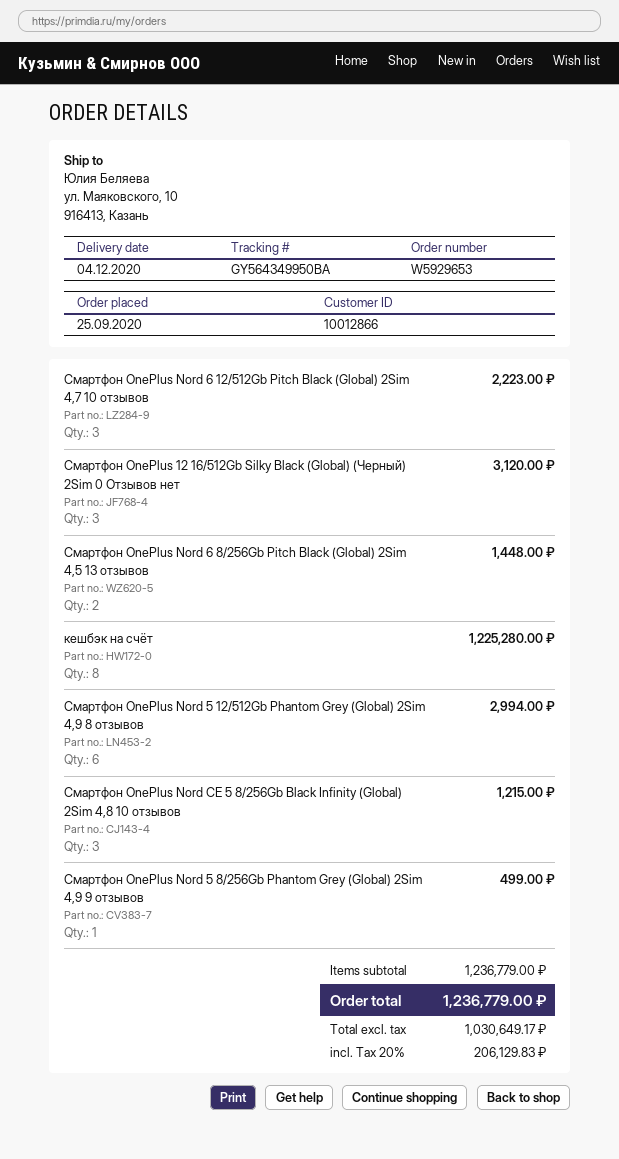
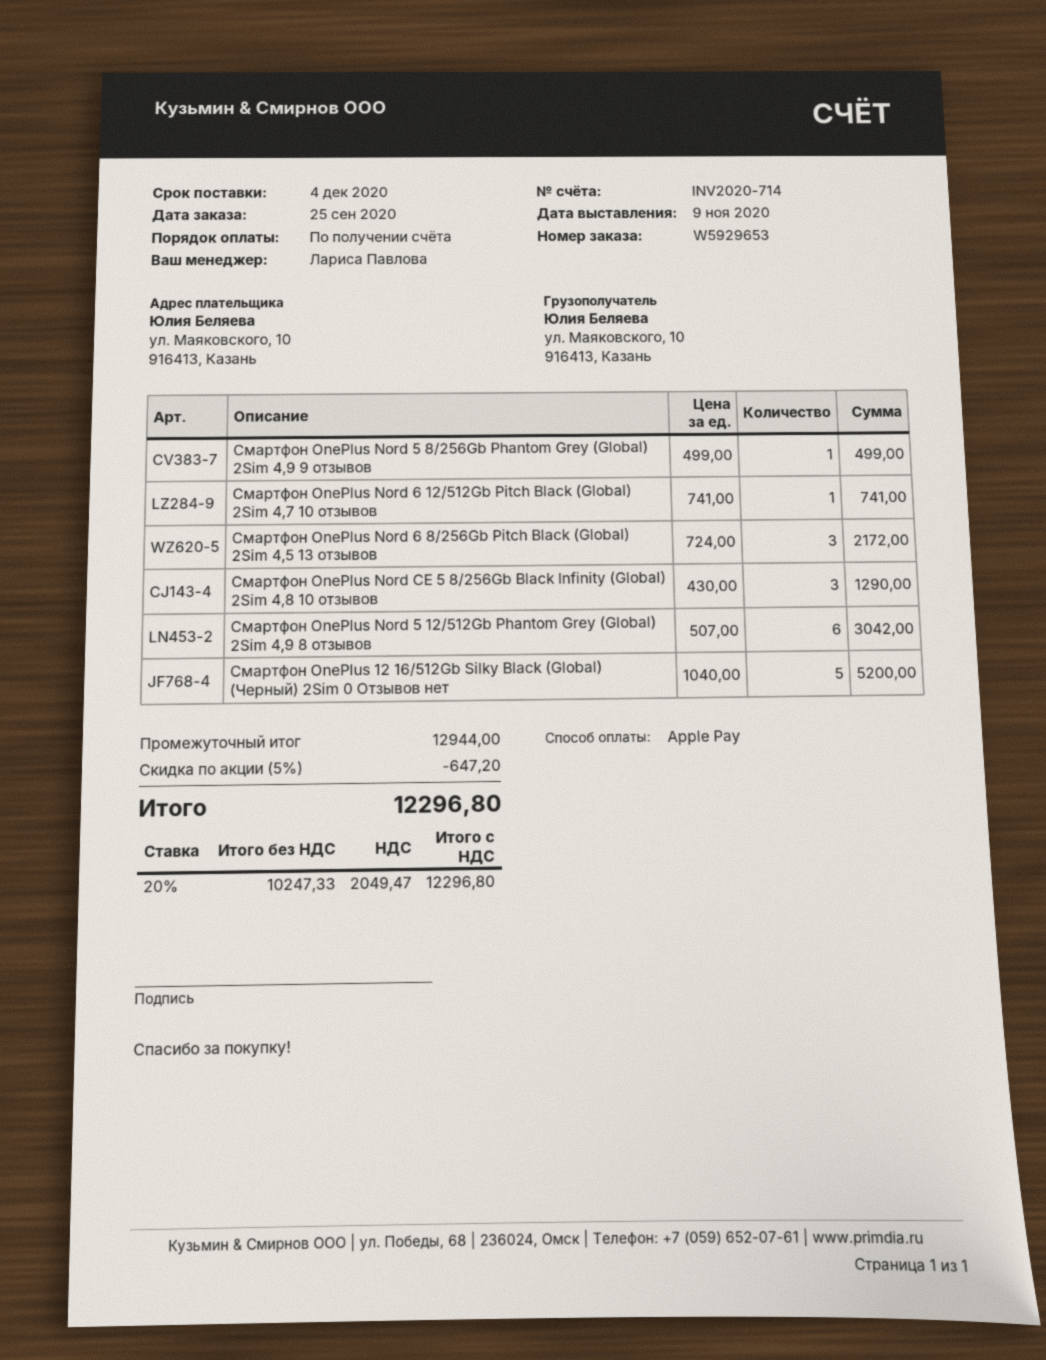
Смартфон OnePlus Nord 6 12/512Gb Pitch Black (Global) 2Sim 4,7 10 отзывов: 3 for 2223.00 -> 1 for 741.00
Смартфон OnePlus 12 16/512Gb Silky Black (Global) (Черный) 2Sim 0 Отзывов нет: 3 for 3120.00 -> 5 for 5200.00
Смартфон OnePlus Nord 6 8/256Gb Pitch Black (Global) 2Sim 4,5 13 отзывов: 2 for 1448.00 -> 3 for 2172.00
кешбэк на счёт: 8 for 1225280.00 -> none
Смартфон OnePlus Nord 5 12/512Gb Phantom Grey (Global) 2Sim 4,9 8 отзывов: 6 for 2994.00 -> 6 for 3042.00
Смартфон OnePlus Nord CE 5 8/256Gb Black Infinity (Global) 2Sim 4,8 10 отзывов: 3 for 1215.00 -> 3 for 1290.00
subtotal: 1236779.00 -> 12944.00
discount: none -> 5% = 647.20
net: 1030649.17 -> 10247.33
tax: 20% = 206129.83 -> 20% = 2049.47
total: 1236779.00 -> 12296.80

